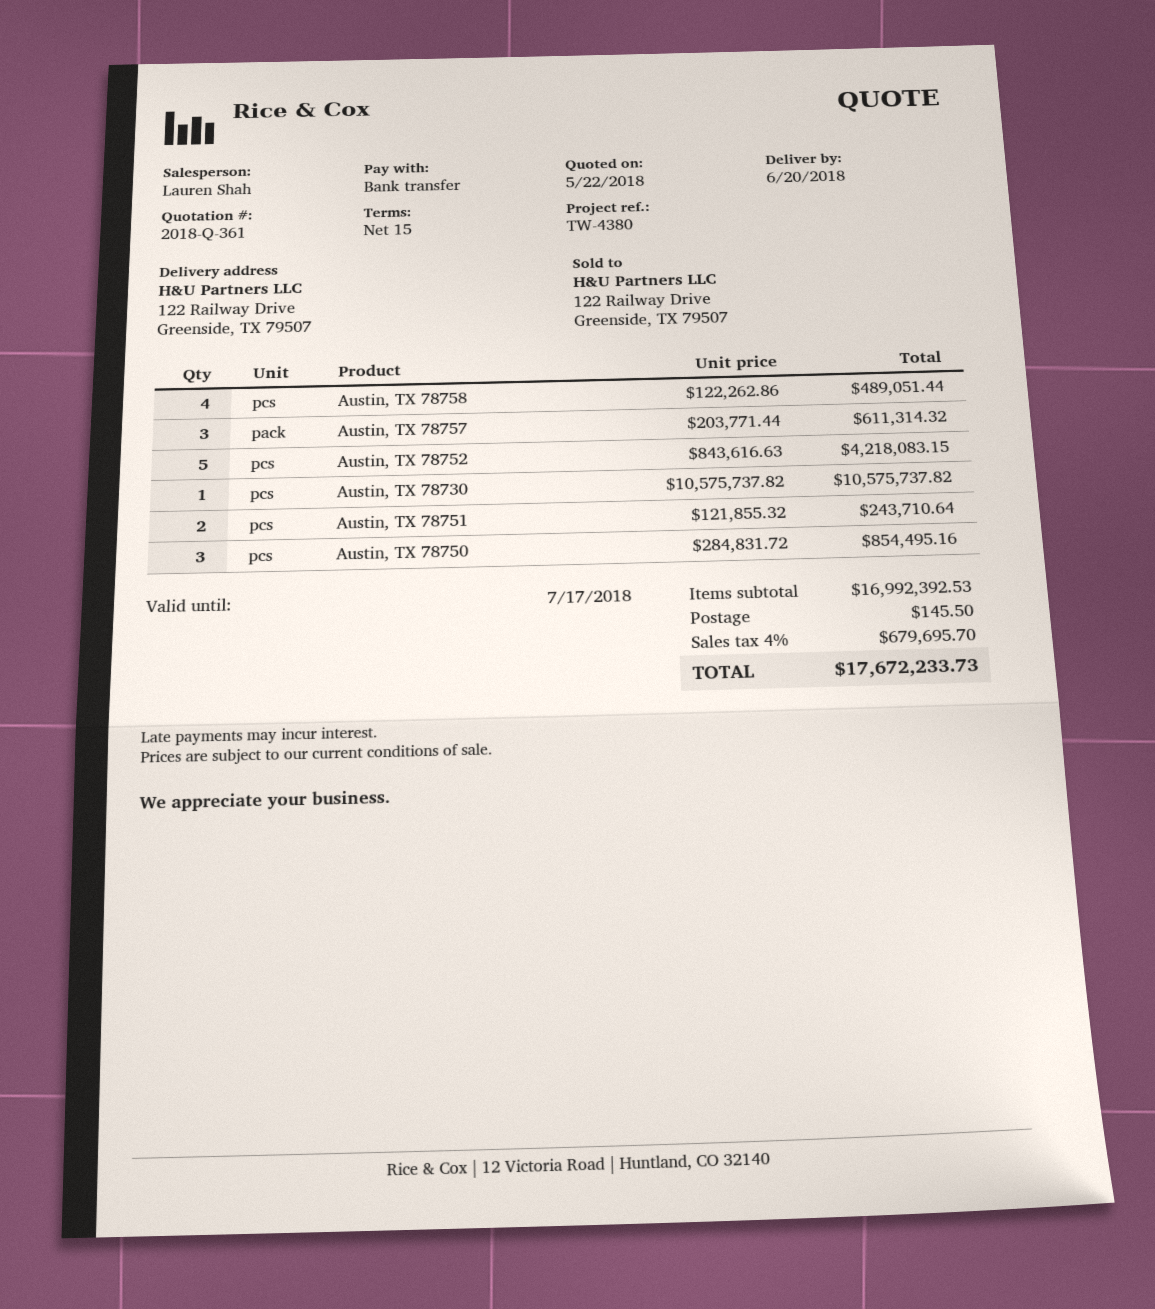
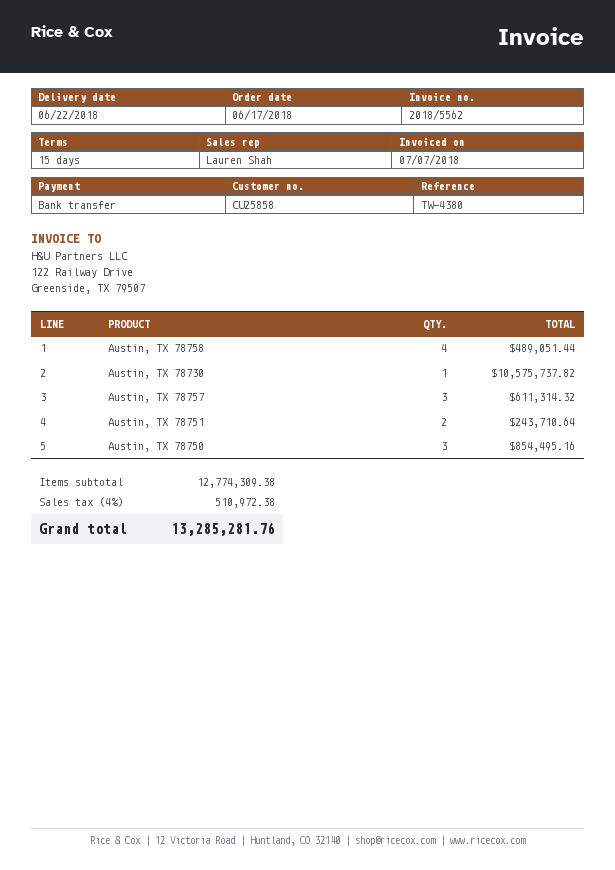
delivery date: 2018-06-20 -> 2018-06-22
Austin, TX 78752: 5 for 4218083.15 -> none
subtotal: 16992392.53 -> 12774309.38
shipping: 145.50 -> none
tax: 4% = 679695.70 -> 4% = 510972.38
total: 17672233.73 -> 13285281.76

